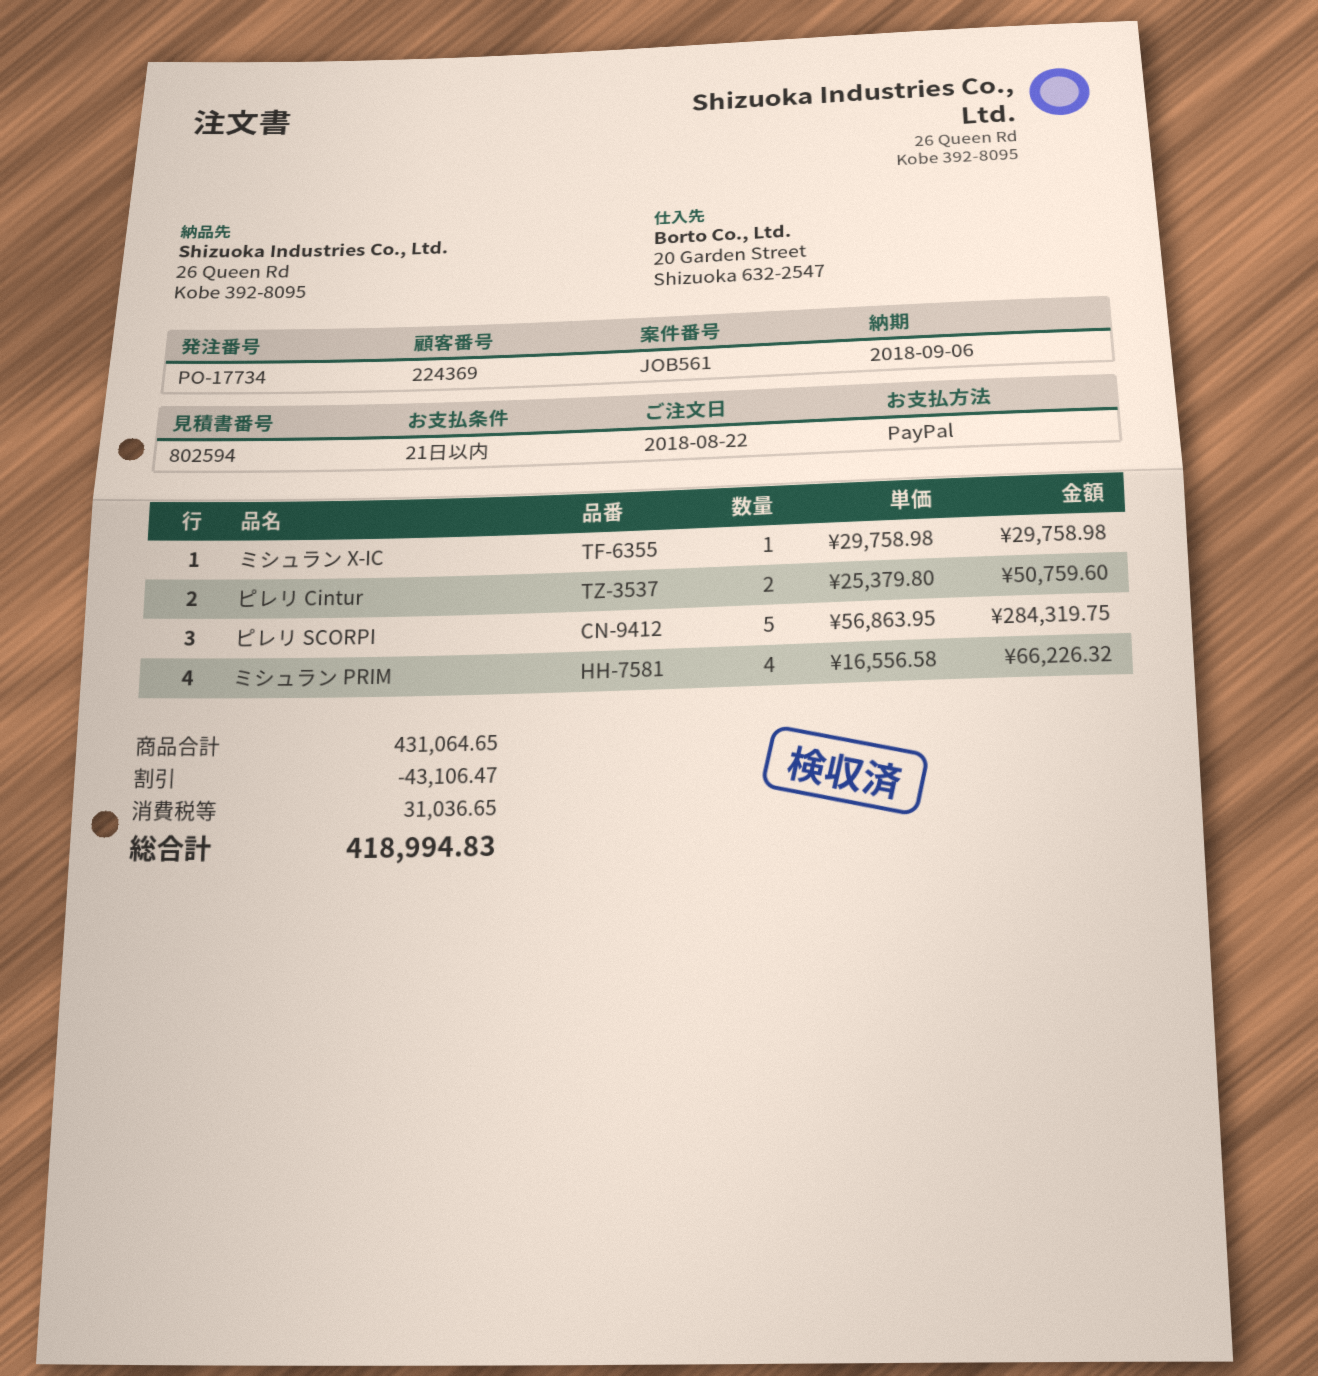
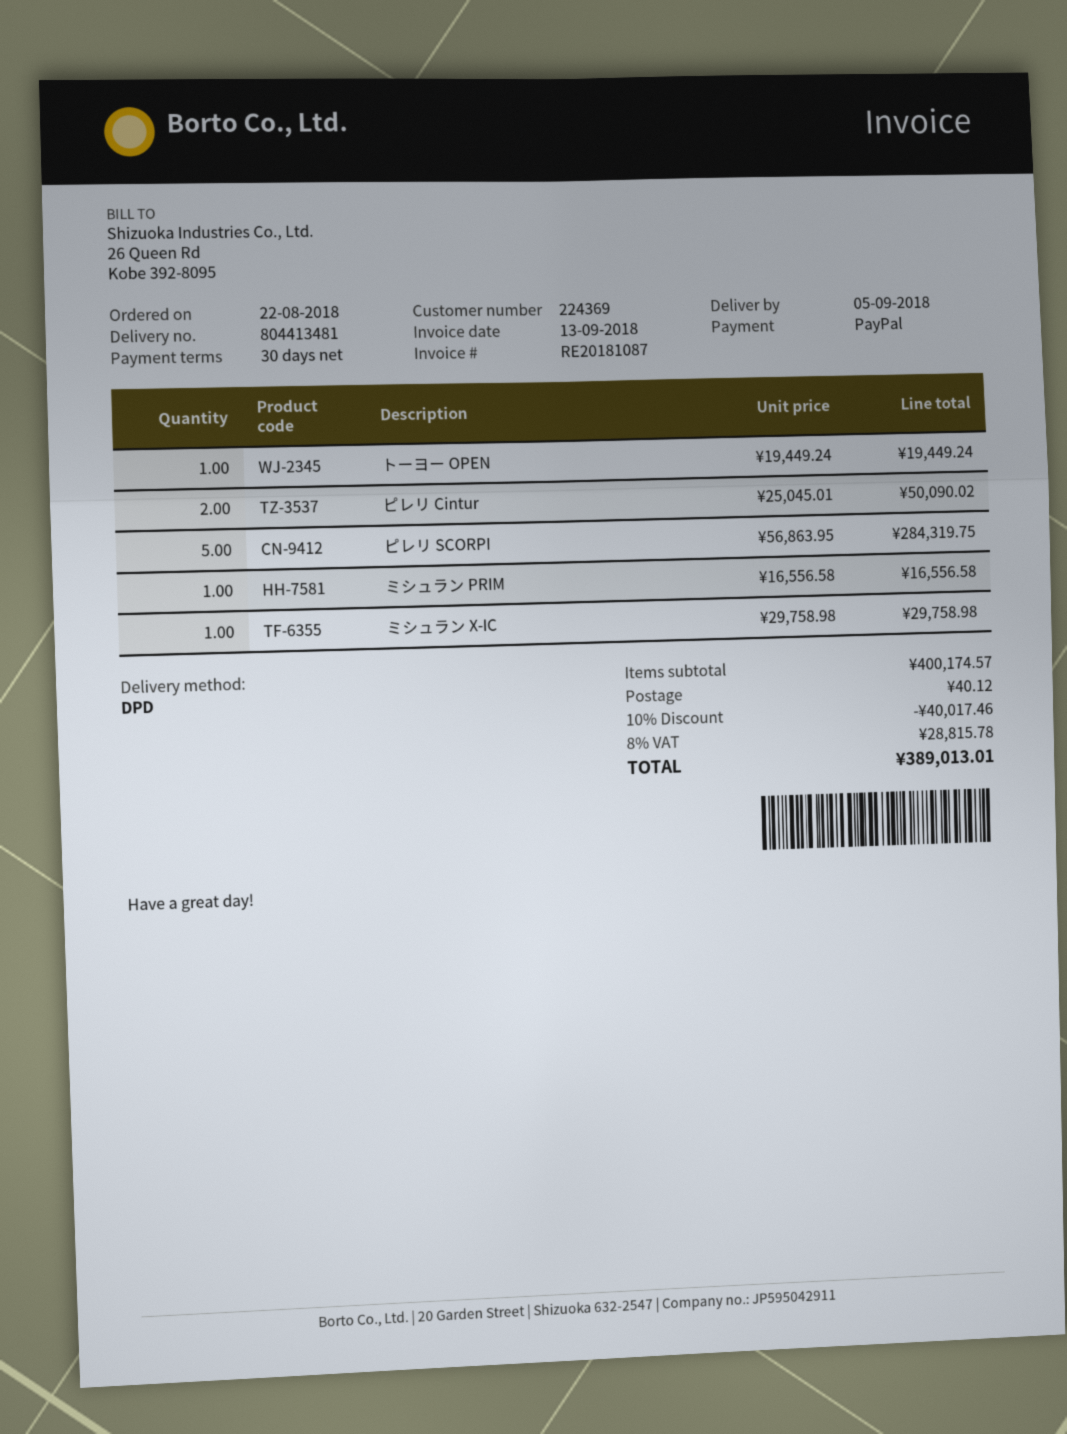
delivery date: 2018-09-06 -> 2018-09-05
payment terms: 21 days -> 30 days
ピレリ Cintur: 2 x 25379.80 = 50759.60 -> 2 x 25045.01 = 50090.02
ミシュラン PRIM: 4 x 16556.58 = 66226.32 -> 1 x 16556.58 = 16556.58
トーヨー OPEN: none -> 1 x 19449.24 = 19449.24
subtotal: 431064.65 -> 400174.57
discount: 43106.47 -> 40017.46
shipping: none -> 40.12
tax: 31036.65 -> 28815.78
total: 418994.83 -> 389013.01

